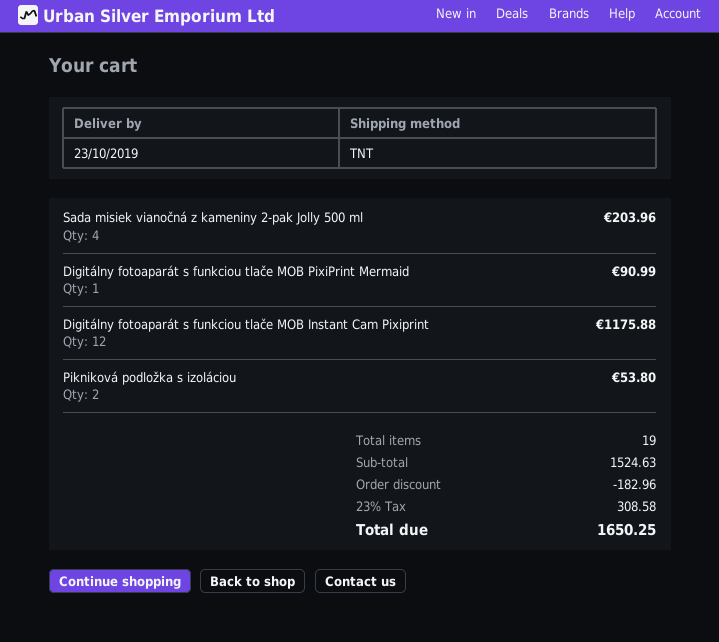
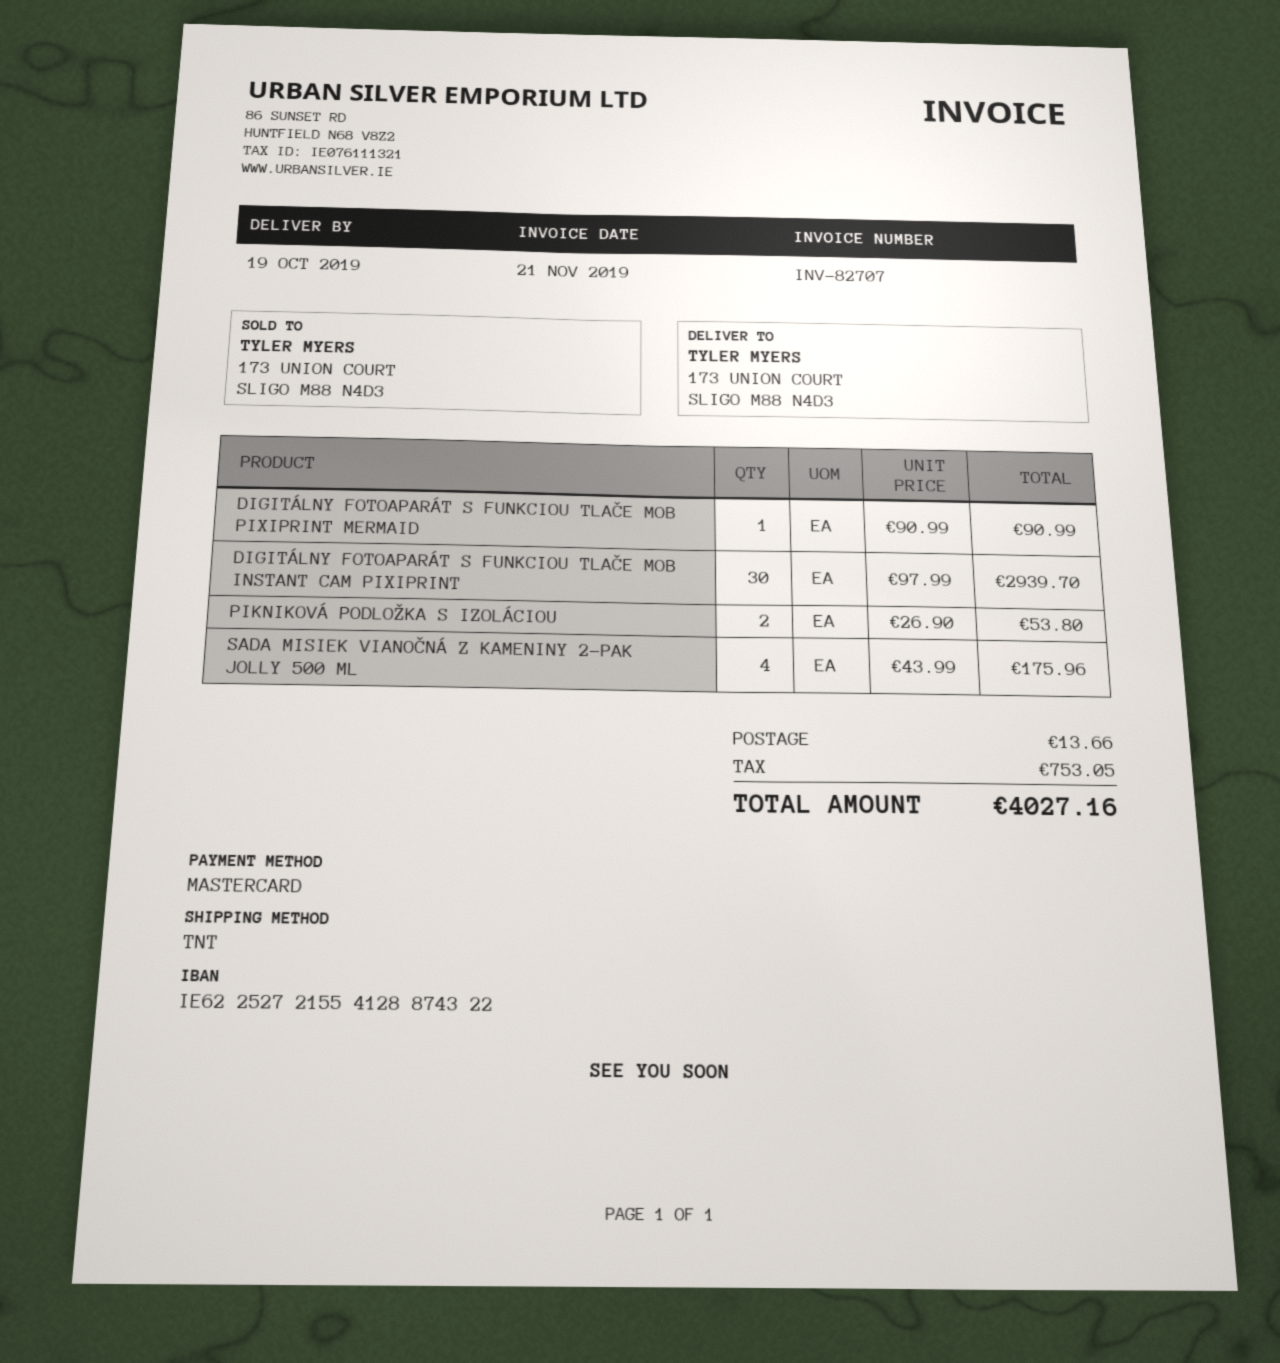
delivery date: 2019-10-23 -> 2019-10-19
Sada misiek vianočná z kameniny 2-pak Jolly 500 ml: 4 for 203.96 -> 4 for 175.96
Digitálny fotoaparát s funkciou tlače MOB Instant Cam Pixiprint: 12 for 1175.88 -> 30 for 2939.70
discount: 182.96 -> none
shipping: none -> 13.66
tax: 308.58 -> 753.05
total: 1650.25 -> 4027.16

